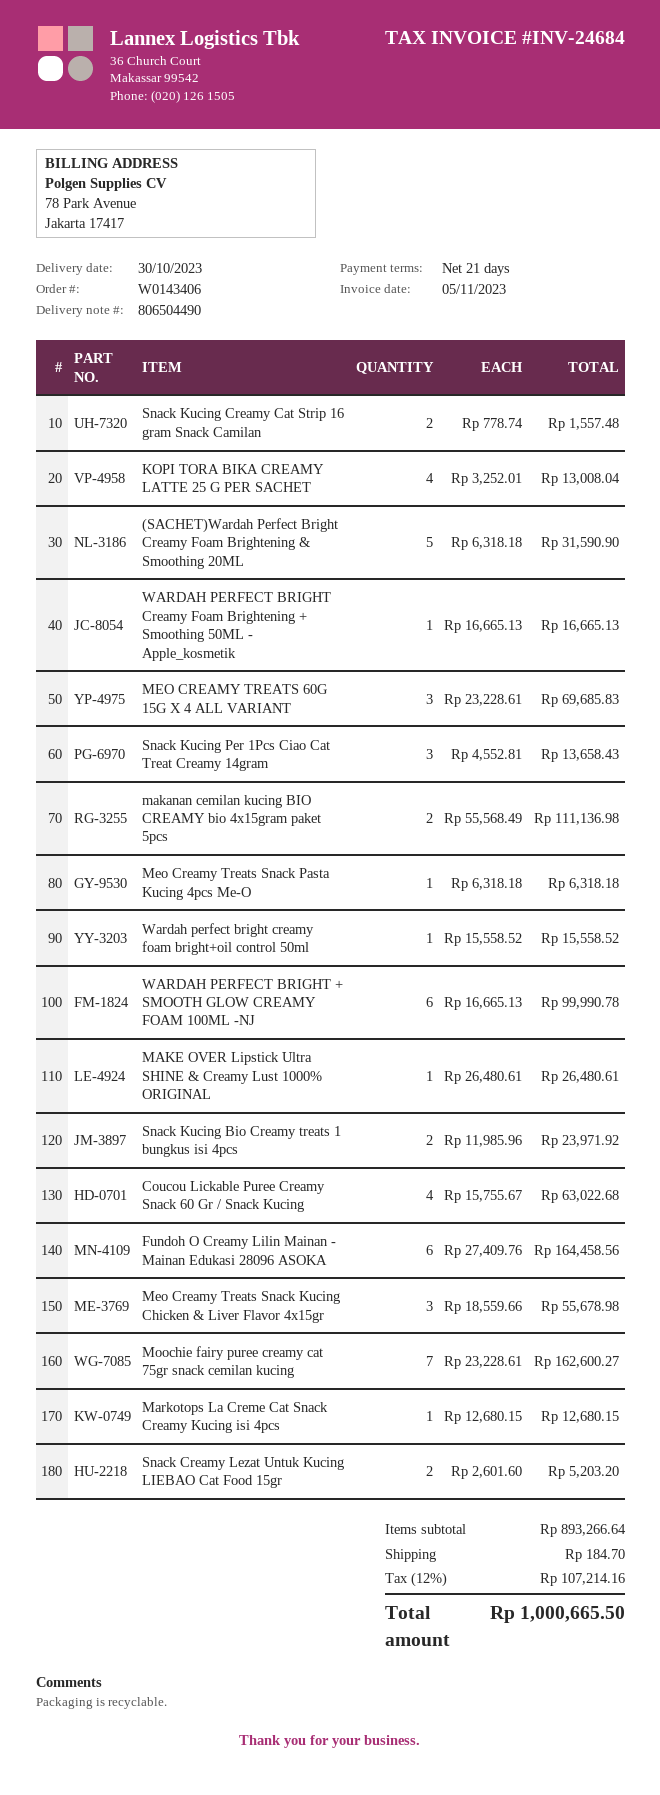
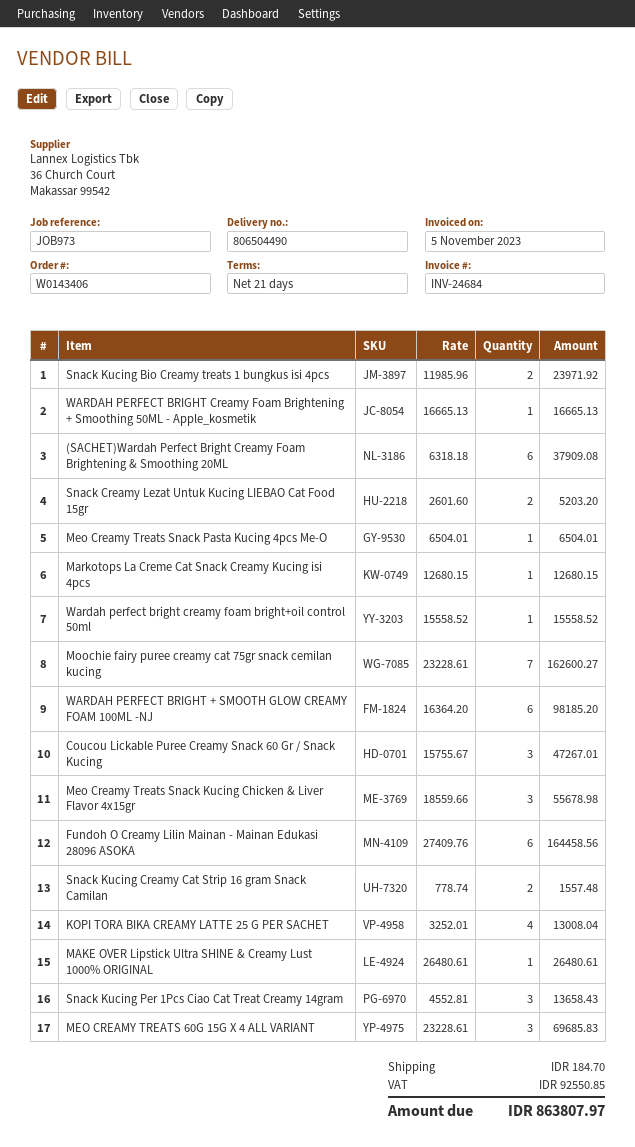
(SACHET)Wardah Perfect Bright Creamy Foam Brightening & Smoothing 20ML: 5 x 6318.18 = 31590.90 -> 6 x 6318.18 = 37909.08
makanan cemilan kucing BIO CREAMY bio 4x15gram paket 5pcs: 2 x 55568.49 = 111136.98 -> none
Meo Creamy Treats Snack Pasta Kucing 4pcs Me-O: 1 x 6318.18 = 6318.18 -> 1 x 6504.01 = 6504.01
WARDAH PERFECT BRIGHT + SMOOTH GLOW CREAMY FOAM 100ML -NJ: 6 x 16665.13 = 99990.78 -> 6 x 16364.20 = 98185.20
Coucou Lickable Puree Creamy Snack 60 Gr / Snack Kucing: 4 x 15755.67 = 63022.68 -> 3 x 15755.67 = 47267.01
tax: 107214.16 -> 92550.85
total: 1000665.50 -> 863807.97

